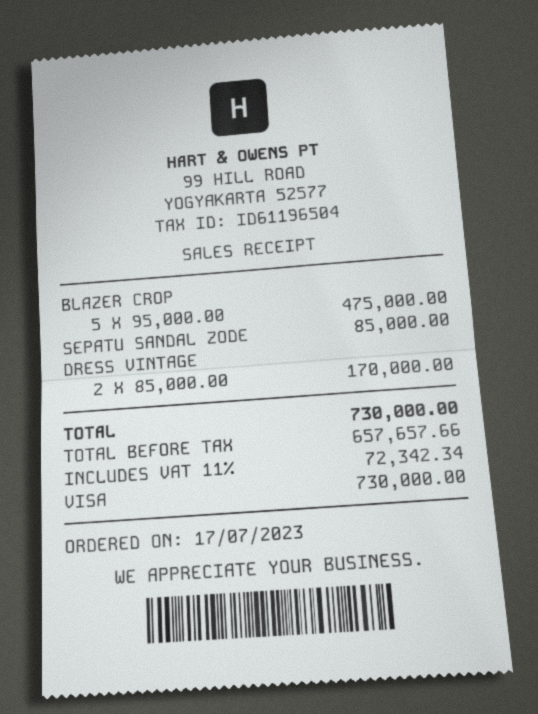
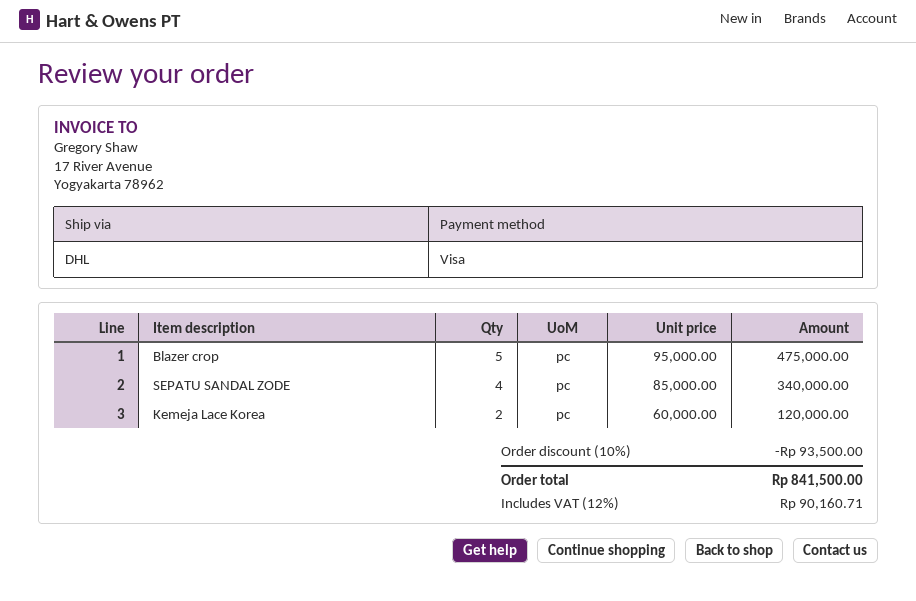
SEPATU SANDAL ZODE: 1 x 85000.00 = 85000.00 -> 4 x 85000.00 = 340000.00
DRESS VINTAGE: 2 x 85000.00 = 170000.00 -> none
Kemeja Lace Korea: none -> 2 x 60000.00 = 120000.00
discount: none -> 10% = 93500.00
tax: 11% = 72342.34 -> 12% = 90160.71
total: 730000.00 -> 841500.00

